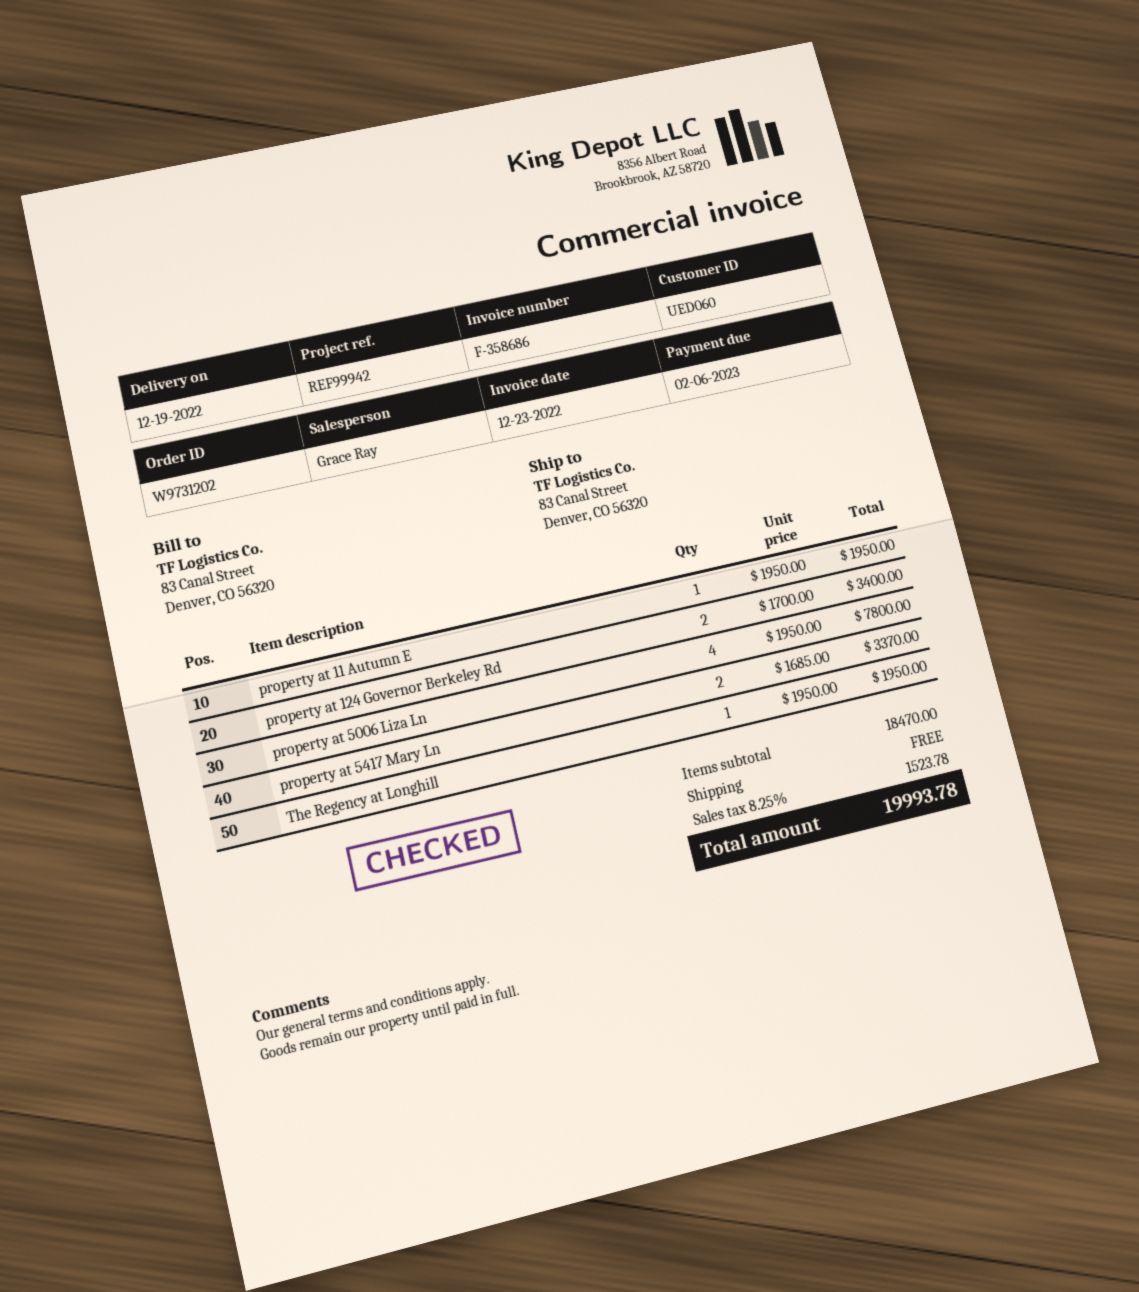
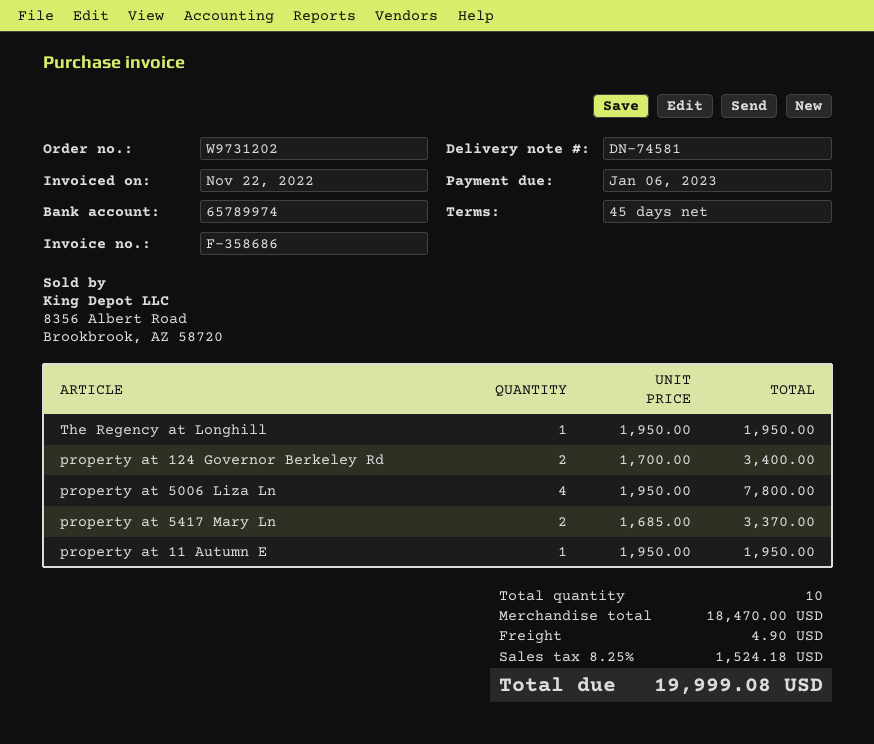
invoice date: 2022-12-23 -> 2022-11-22
due date: 2023-02-06 -> 2023-01-06
shipping: 0.00 -> 4.90
tax: 8.25% = 1523.78 -> 8.25% = 1524.18
total: 19993.78 -> 19999.08

